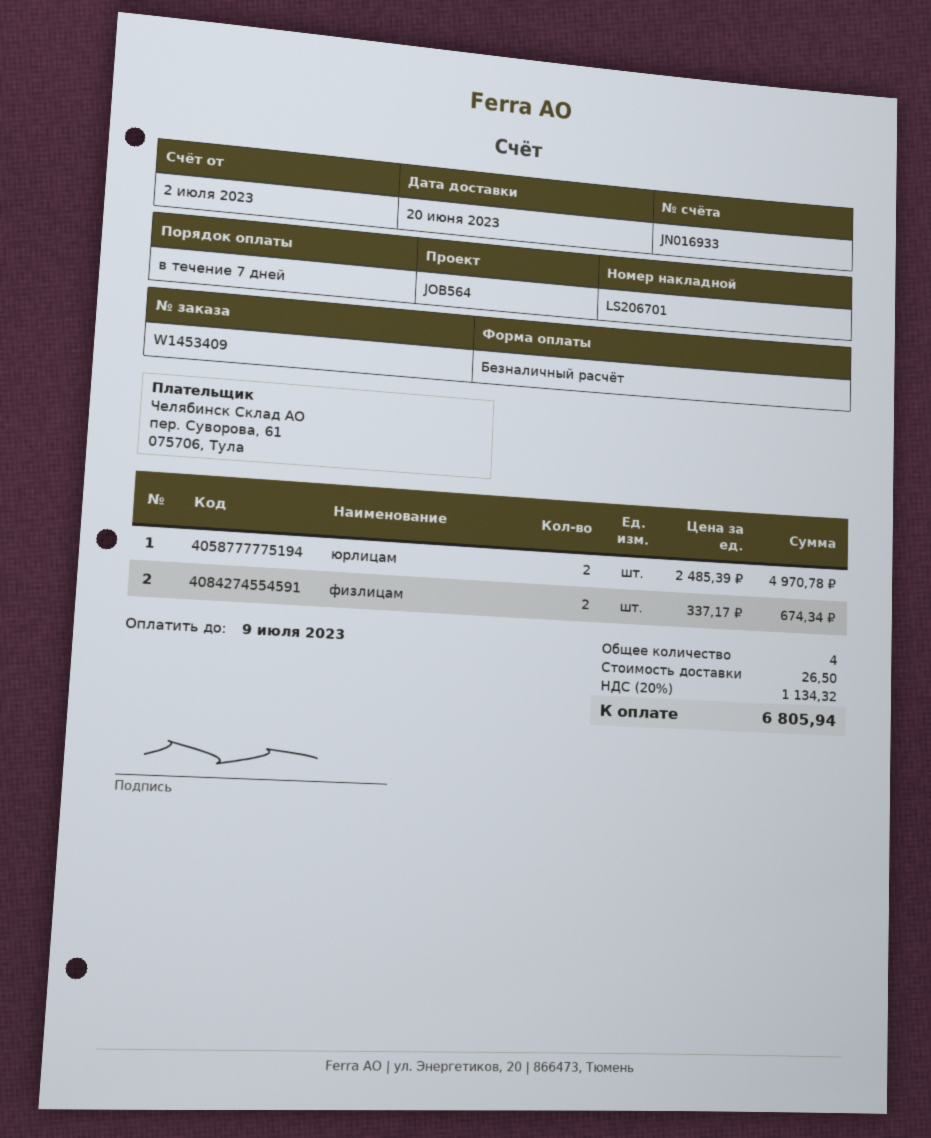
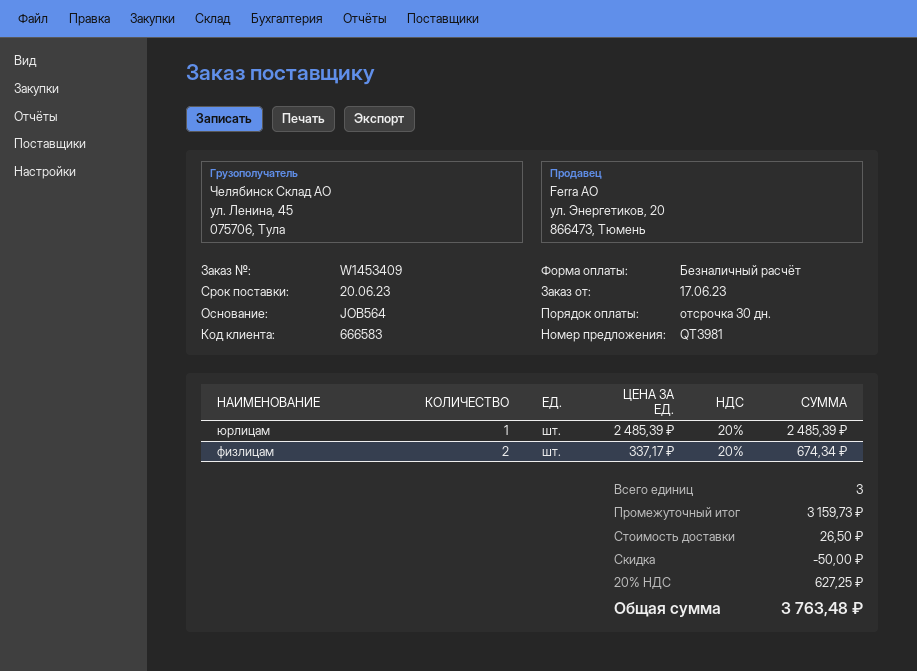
payment terms: 7 days -> 30 days
юрлицам: 2 x 2485.39 = 4970.78 -> 1 x 2485.39 = 2485.39
total quantity: 4 -> 3
discount: none -> 50.00
tax: 20% = 1134.32 -> 20% = 627.25
total: 6805.94 -> 3763.48

